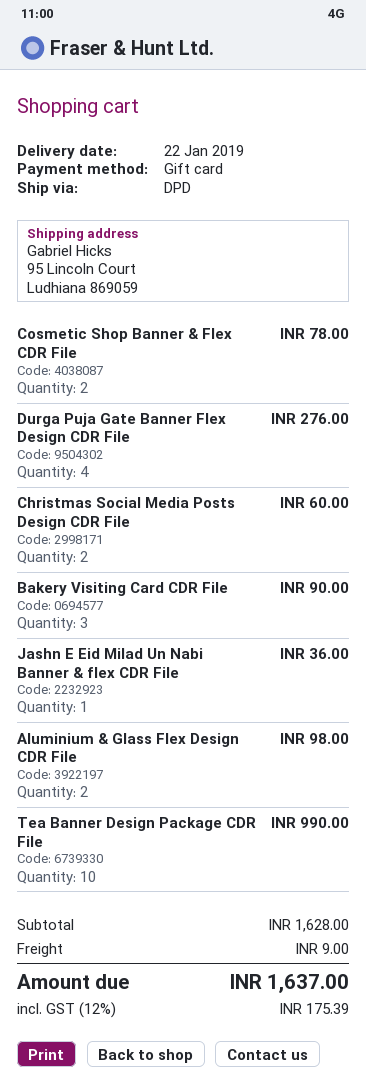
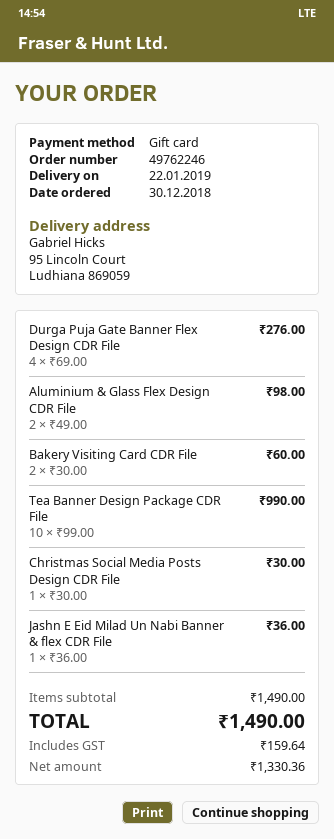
Cosmetic Shop Banner & Flex CDR File: 2 for 78.00 -> none
Christmas Social Media Posts Design CDR File: 2 for 60.00 -> 1 for 30.00
Bakery Visiting Card CDR File: 3 for 90.00 -> 2 for 60.00
subtotal: 1628.00 -> 1490.00
shipping: 9.00 -> none
tax: 175.39 -> 159.64
total: 1637.00 -> 1490.00

